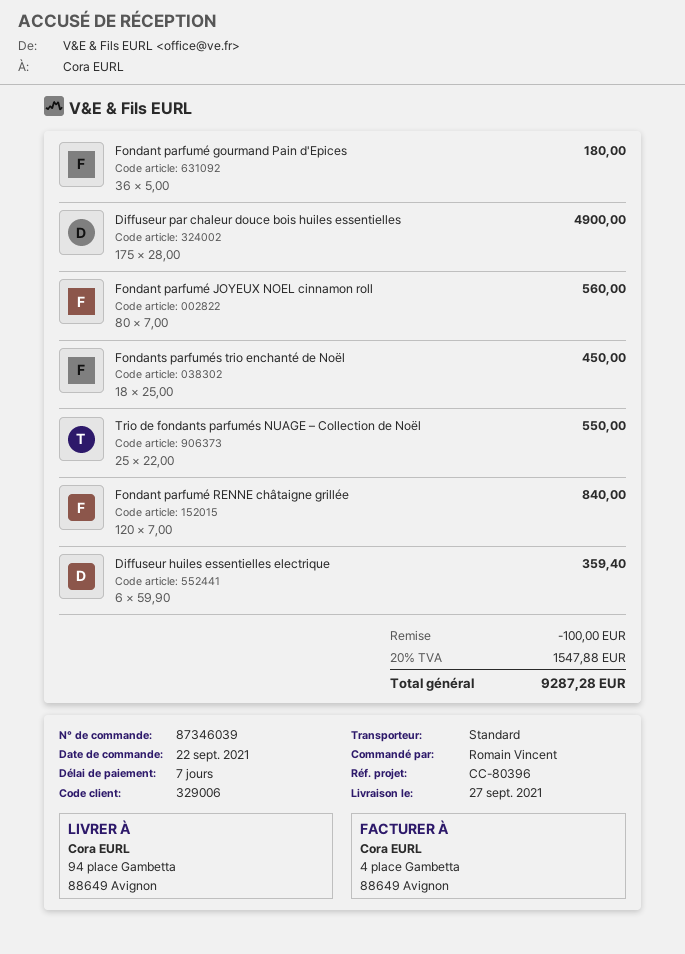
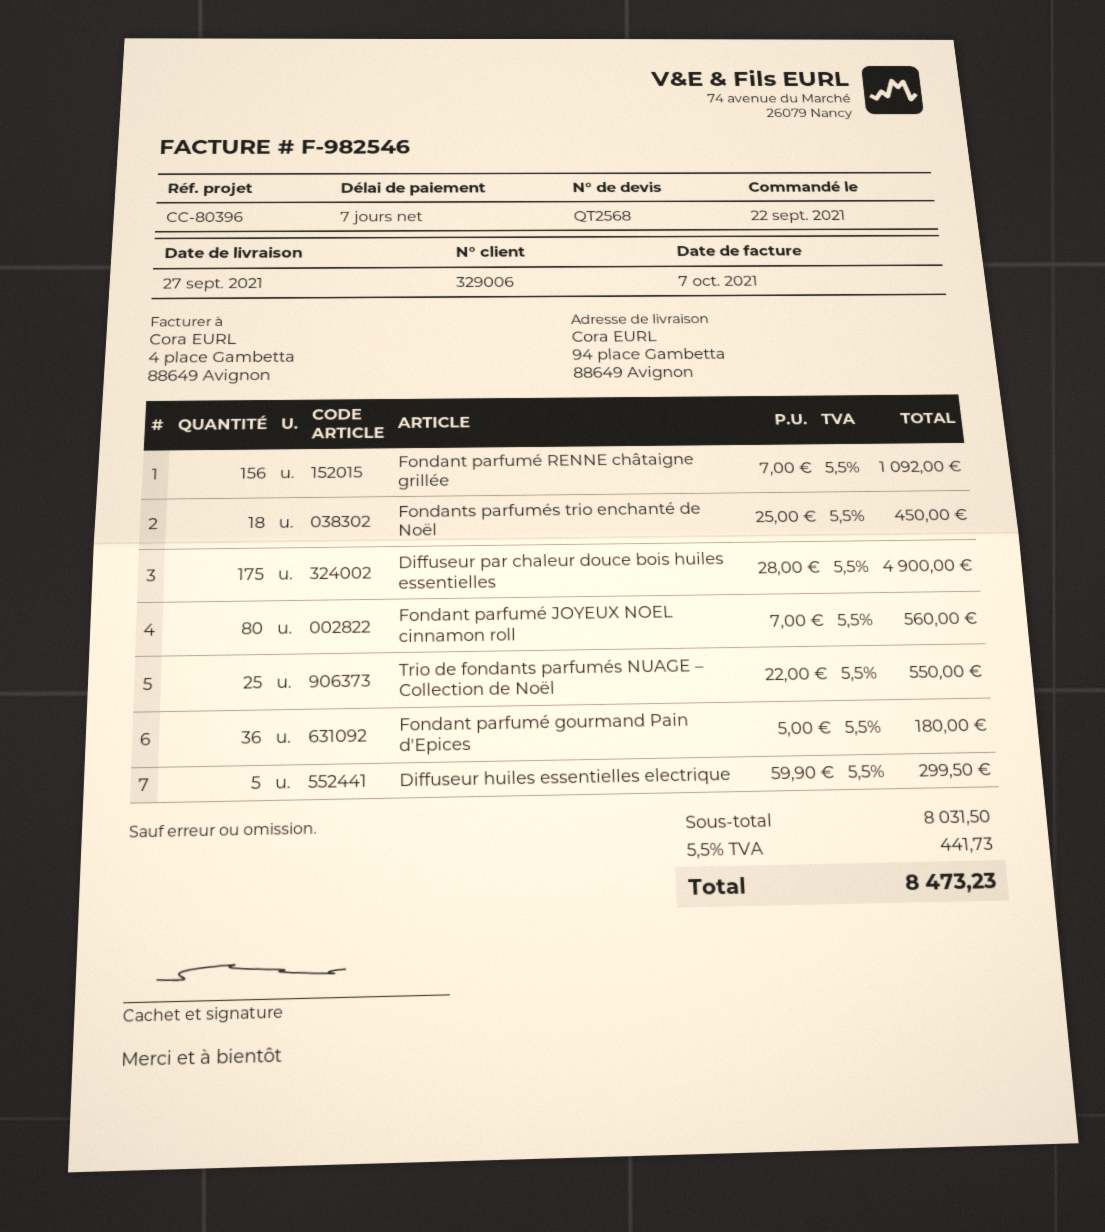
Fondant parfumé RENNE châtaigne grillée: 120 x 7.00 = 840.00 -> 156 x 7.00 = 1092.00
Diffuseur huiles essentielles electrique: 6 x 59.90 = 359.40 -> 5 x 59.90 = 299.50
discount: 100.00 -> none
tax: 20% = 1547.88 -> 5.5% = 441.73
total: 9287.28 -> 8473.23

